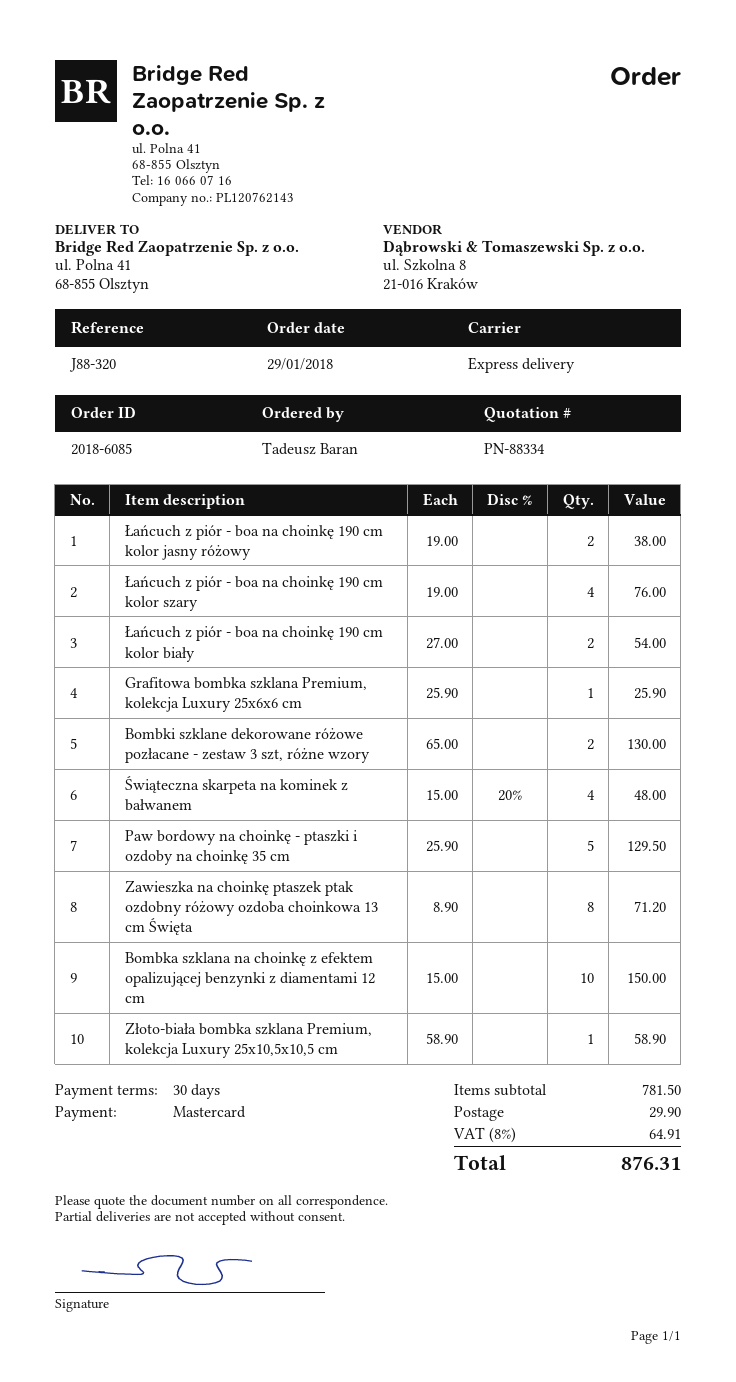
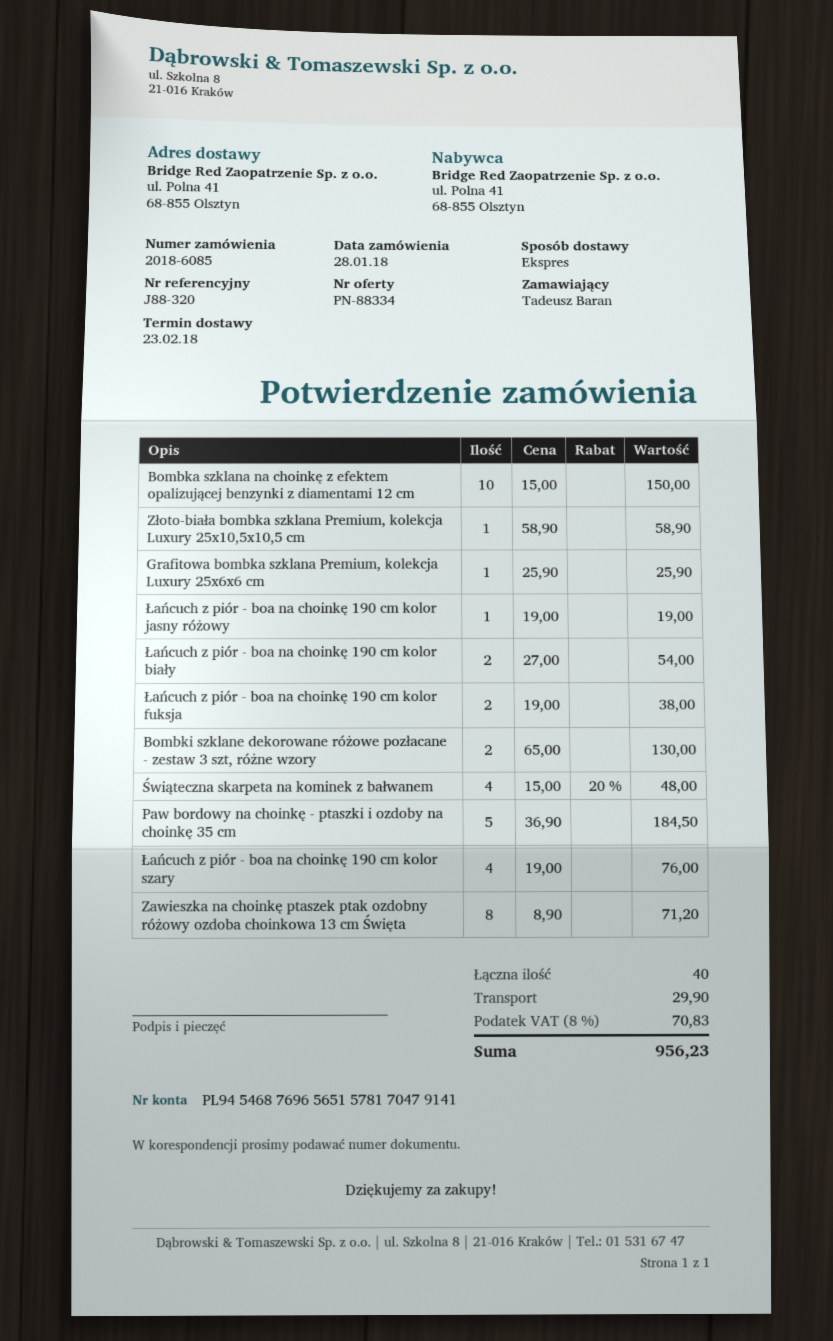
order date: 2018-01-29 -> 2018-01-28
Łańcuch z piór - boa na choinkę 190 cm kolor jasny różowy: 2 x 19.00 = 38.00 -> 1 x 19.00 = 19.00
Paw bordowy na choinkę - ptaszki i ozdoby na choinkę 35 cm: 5 x 25.90 = 129.50 -> 5 x 36.90 = 184.50
Łańcuch z piór - boa na choinkę 190 cm kolor fuksja: none -> 2 x 19.00 = 38.00
tax: 8% = 64.91 -> 8% = 70.83
total: 876.31 -> 956.23

